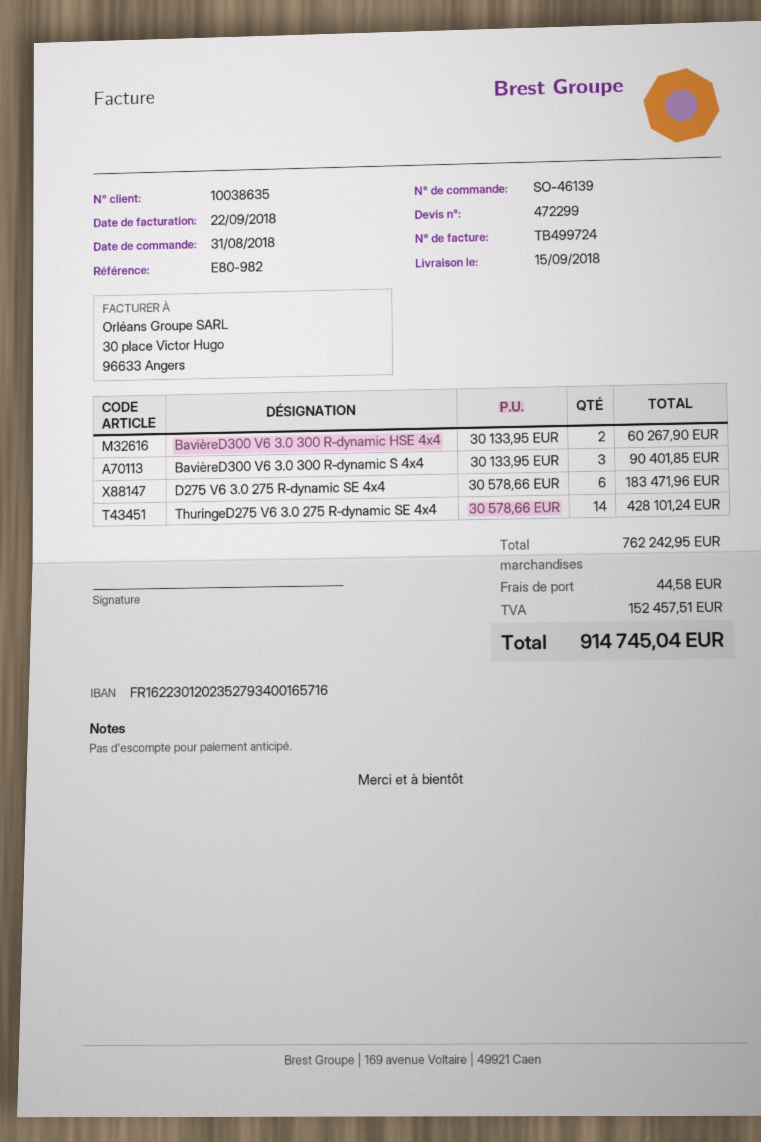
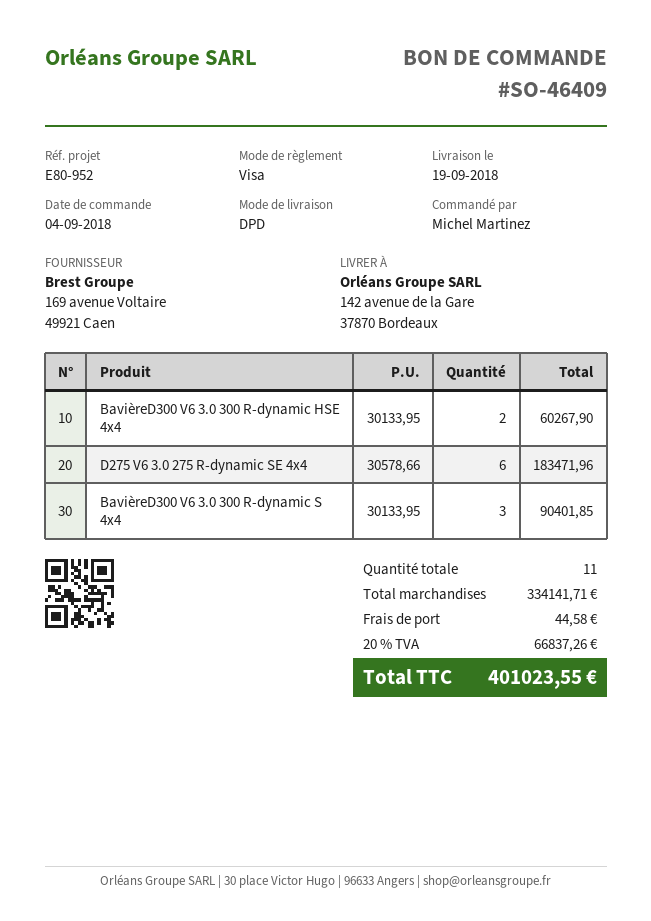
order number: SO-46139 -> SO-46409
order date: 2018-08-31 -> 2018-09-04
delivery date: 2018-09-15 -> 2018-09-19
reference: E80-982 -> E80-952
ThuringeD275 V6 3.0 275 R‑dynamic SE 4x4: 14 x 30578.66 = 428101.24 -> none
subtotal: 762242.95 -> 334141.71
tax: 152457.51 -> 66837.26
total: 914745.04 -> 401023.55

